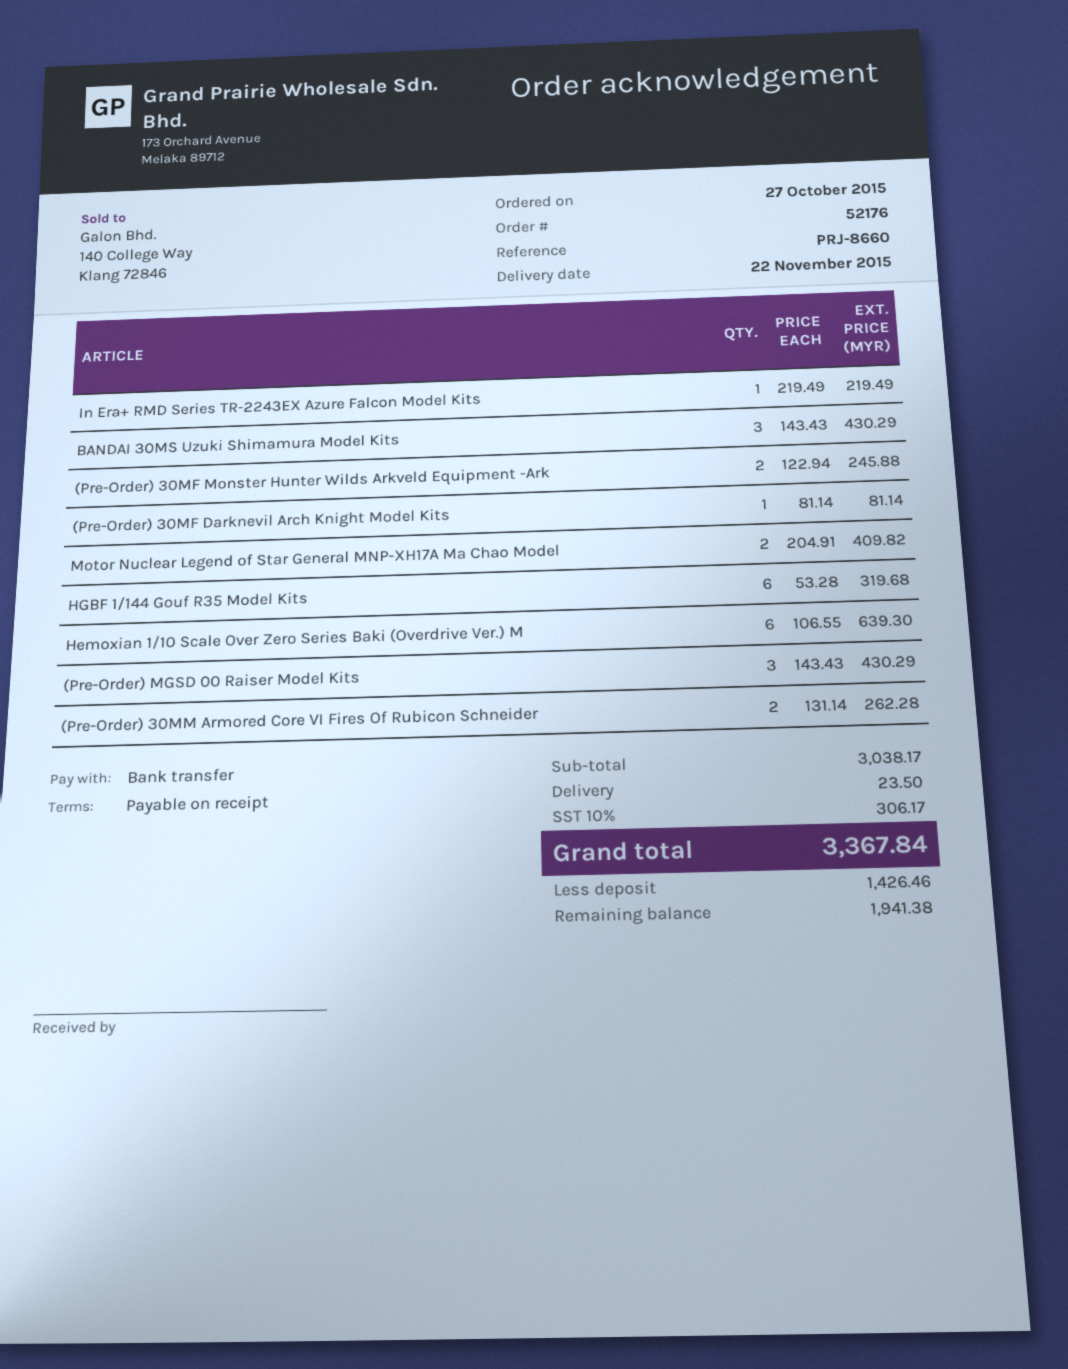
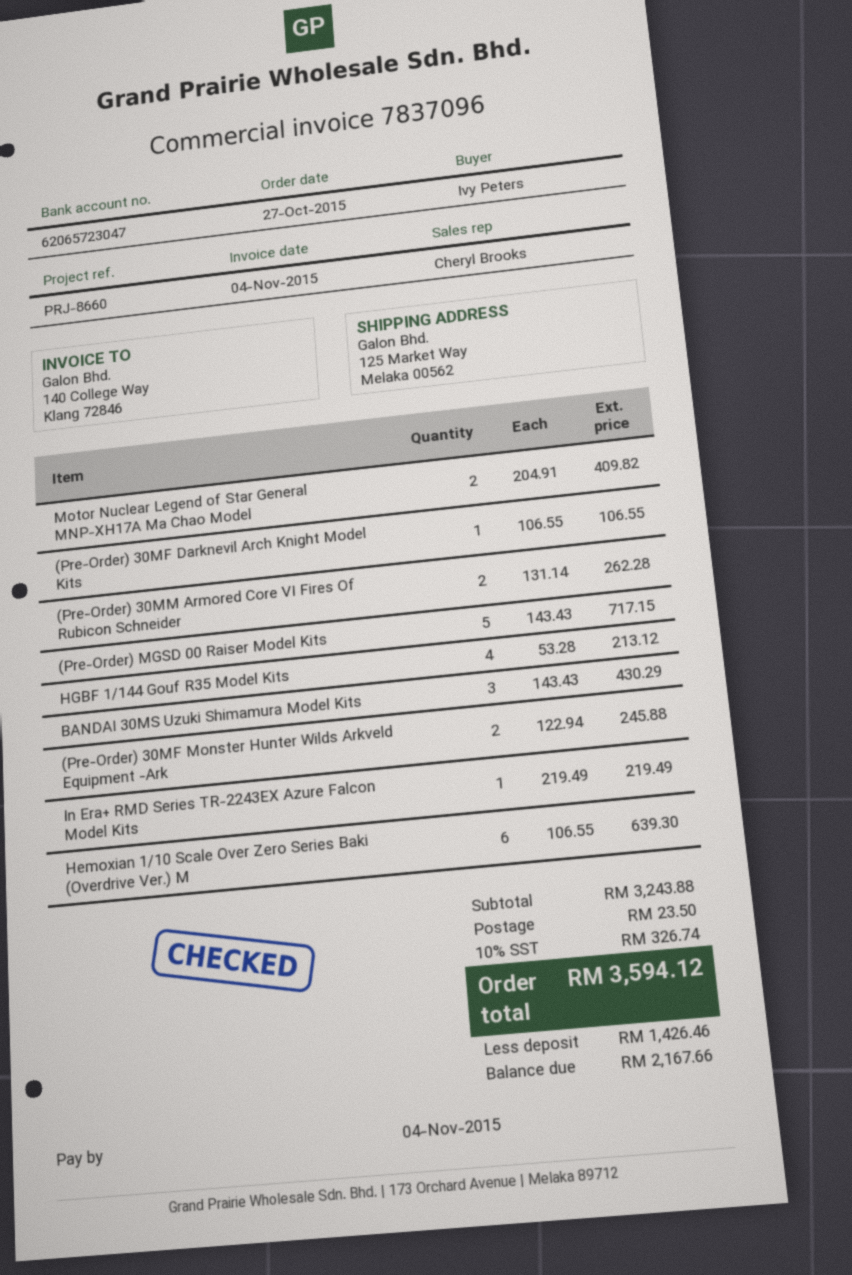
(Pre-Order) 30MF Darknevil Arch Knight Model Kits: 1 x 81.14 = 81.14 -> 1 x 106.55 = 106.55
HGBF 1/144 Gouf R35 Model Kits: 6 x 53.28 = 319.68 -> 4 x 53.28 = 213.12
(Pre-Order) MGSD 00 Raiser Model Kits: 3 x 143.43 = 430.29 -> 5 x 143.43 = 717.15
subtotal: 3038.17 -> 3243.88
tax: 10% = 306.17 -> 10% = 326.74
total: 3367.84 -> 3594.12
balance: 1941.38 -> 2167.66

